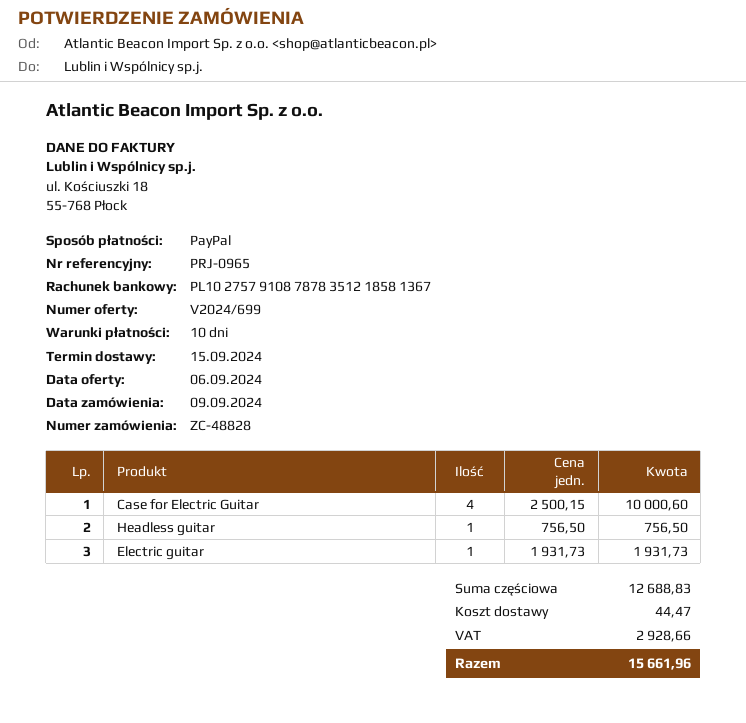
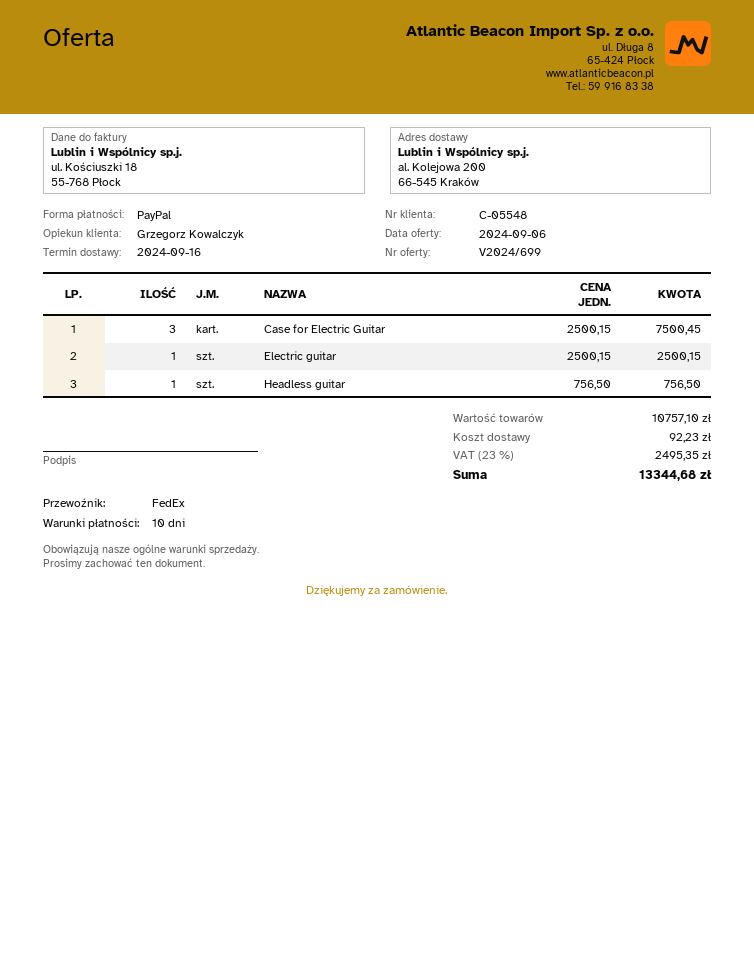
delivery date: 2024-09-15 -> 2024-09-16
Case for Electric Guitar: 4 x 2500.15 = 10000.60 -> 3 x 2500.15 = 7500.45
Electric guitar: 1 x 1931.73 = 1931.73 -> 1 x 2500.15 = 2500.15
subtotal: 12688.83 -> 10757.10
shipping: 44.47 -> 92.23
tax: 2928.66 -> 2495.35
total: 15661.96 -> 13344.68

